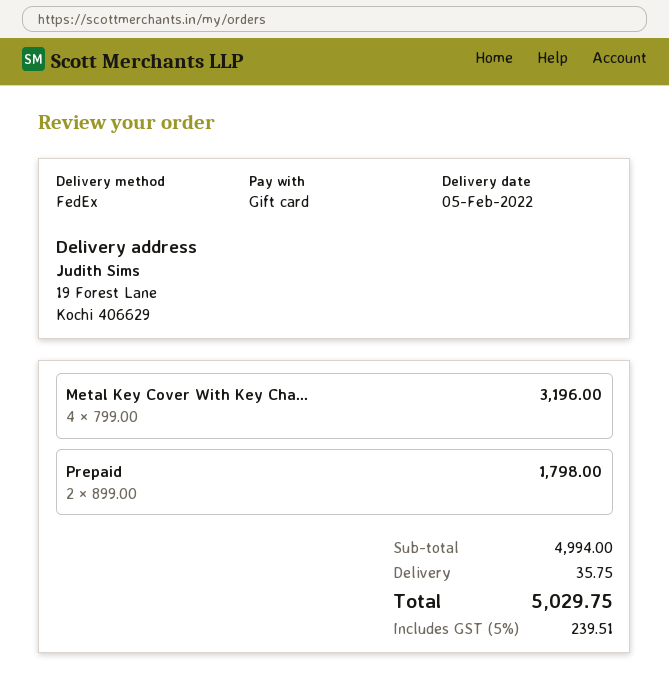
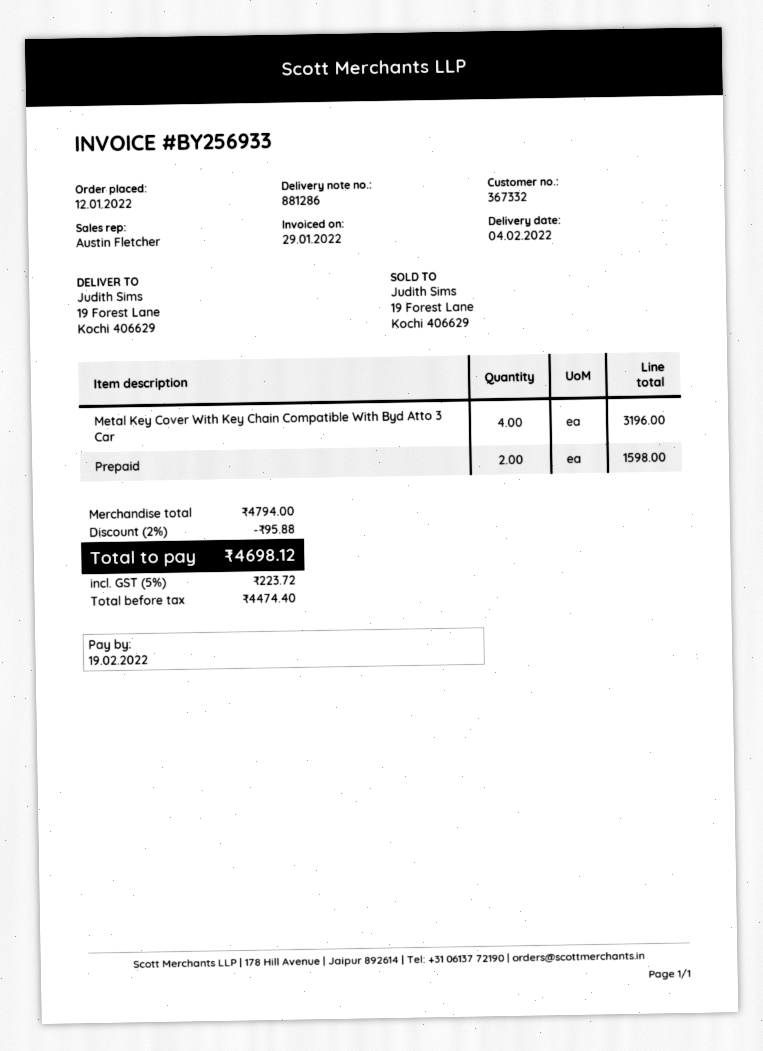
delivery date: 2022-02-05 -> 2022-02-04
Prepaid: 2 for 1798.00 -> 2 for 1598.00
subtotal: 4994.00 -> 4794.00
discount: none -> 2% = 95.88
shipping: 35.75 -> none
tax: 5% = 239.51 -> 5% = 223.72
total: 5029.75 -> 4698.12

